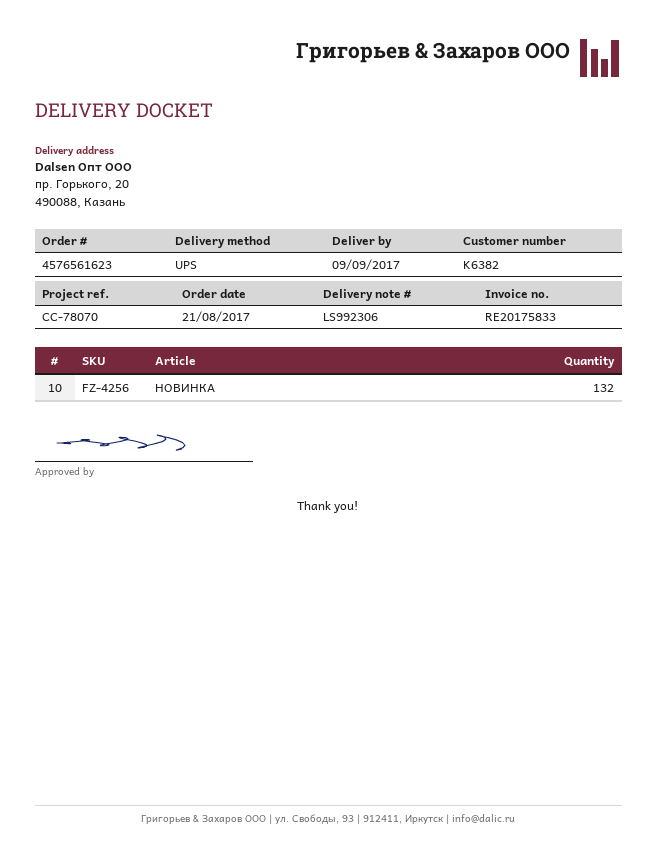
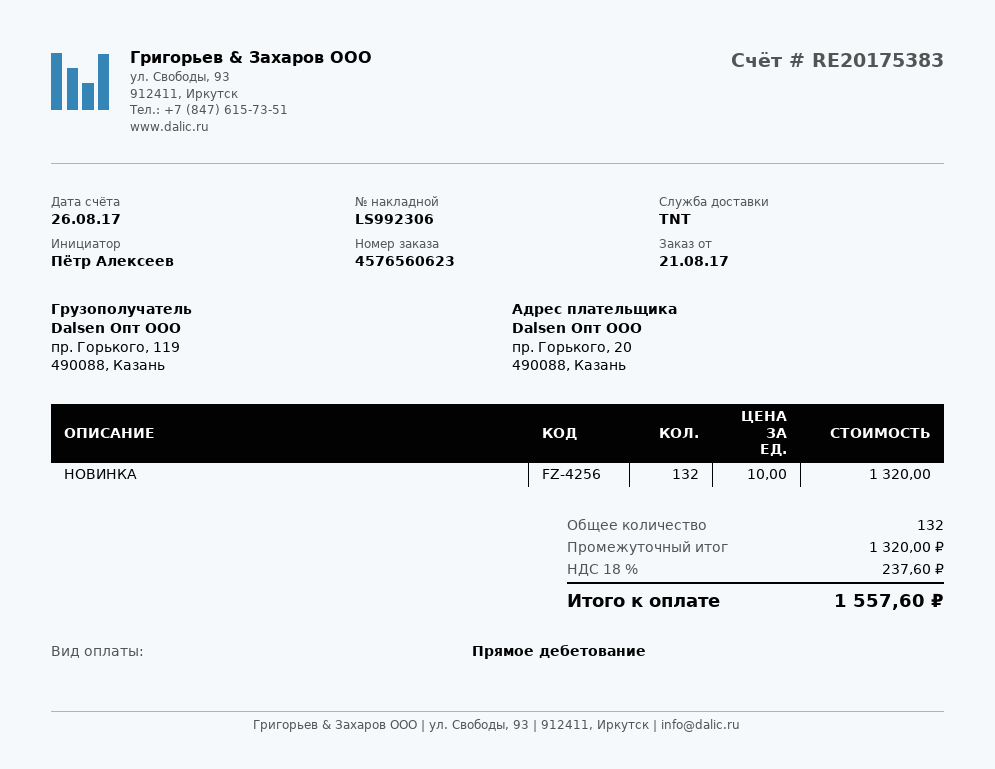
order number: 4576561623 -> 4576560623
invoice number: RE20175833 -> RE20175383
shipping method: UPS -> TNT
ship to: пр. Горького, 20, 490088, Казань -> пр. Горького, 119, 490088, Казань

